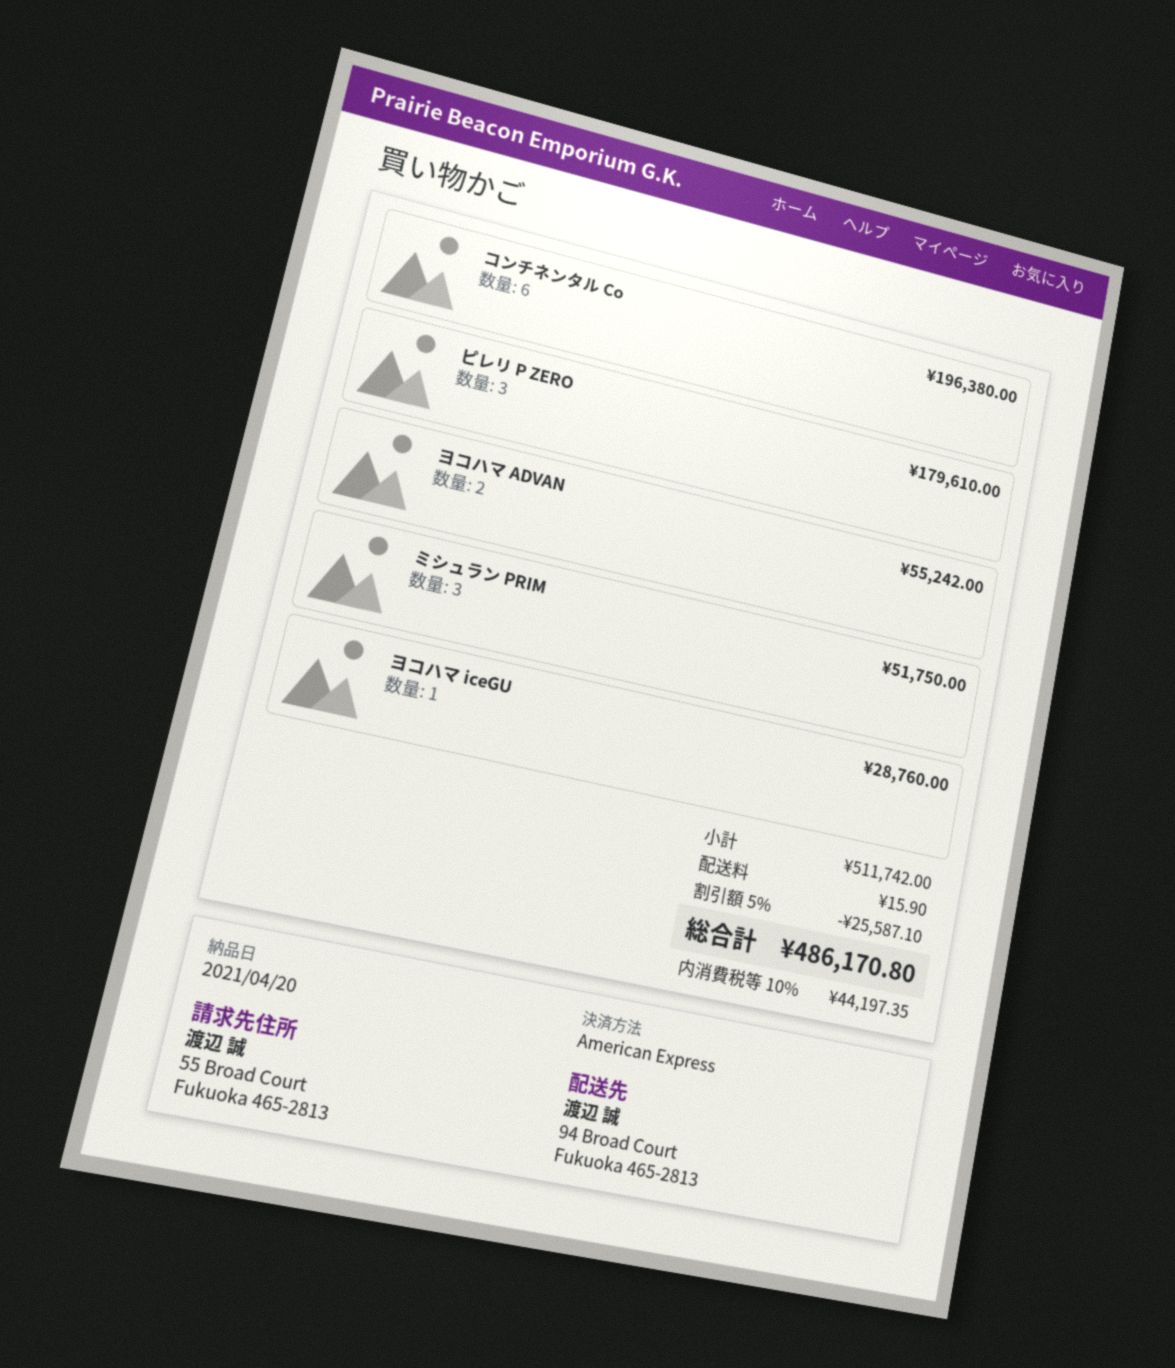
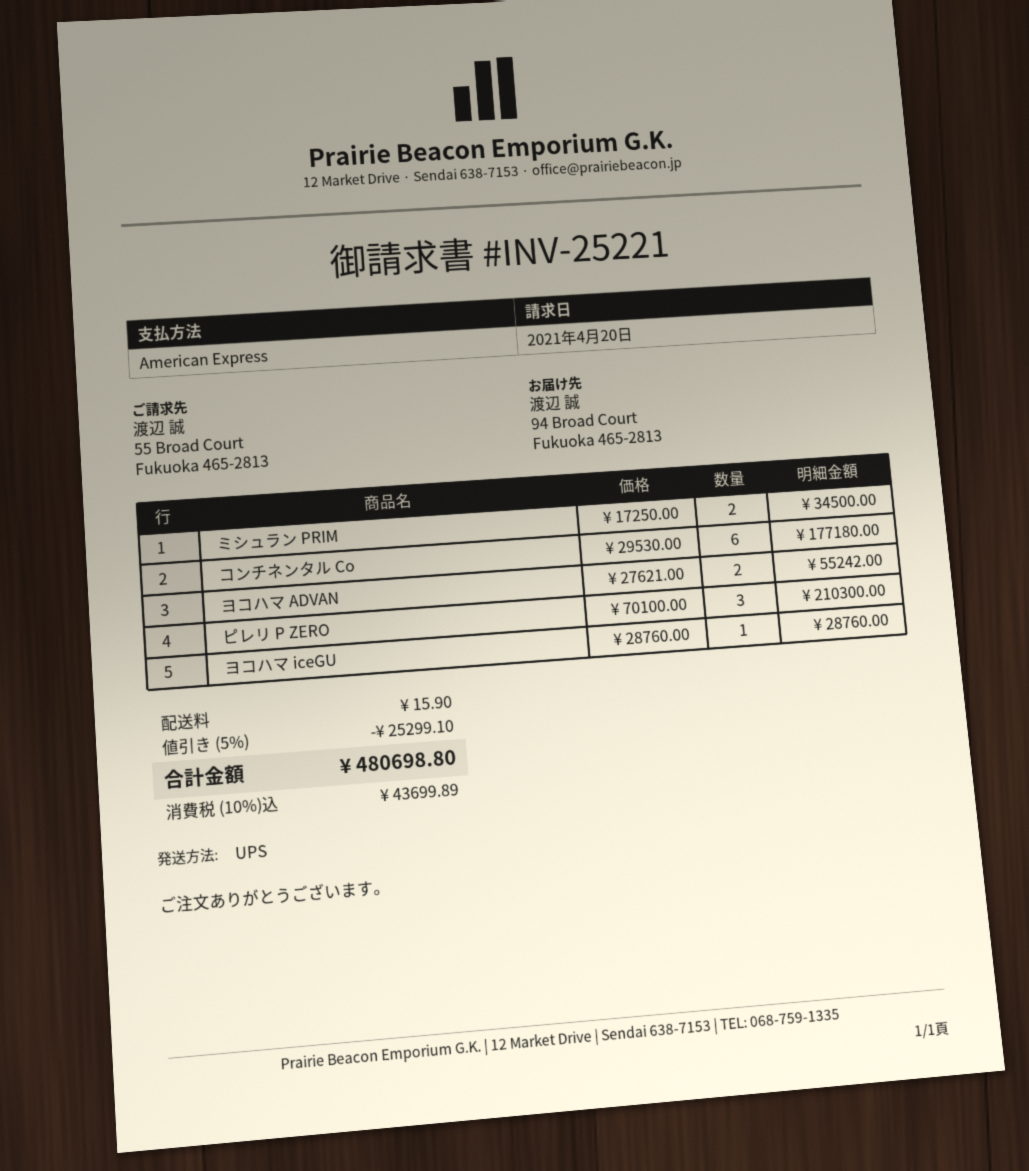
コンチネンタル Co: 6 for 196380.00 -> 6 for 177180.00
ピレリ P ZERO: 3 for 179610.00 -> 3 for 210300.00
ミシュラン PRIM: 3 for 51750.00 -> 2 for 34500.00
discount: 5% = 25587.10 -> 5% = 25299.10
tax: 10% = 44197.35 -> 10% = 43699.89
total: 486170.80 -> 480698.80

